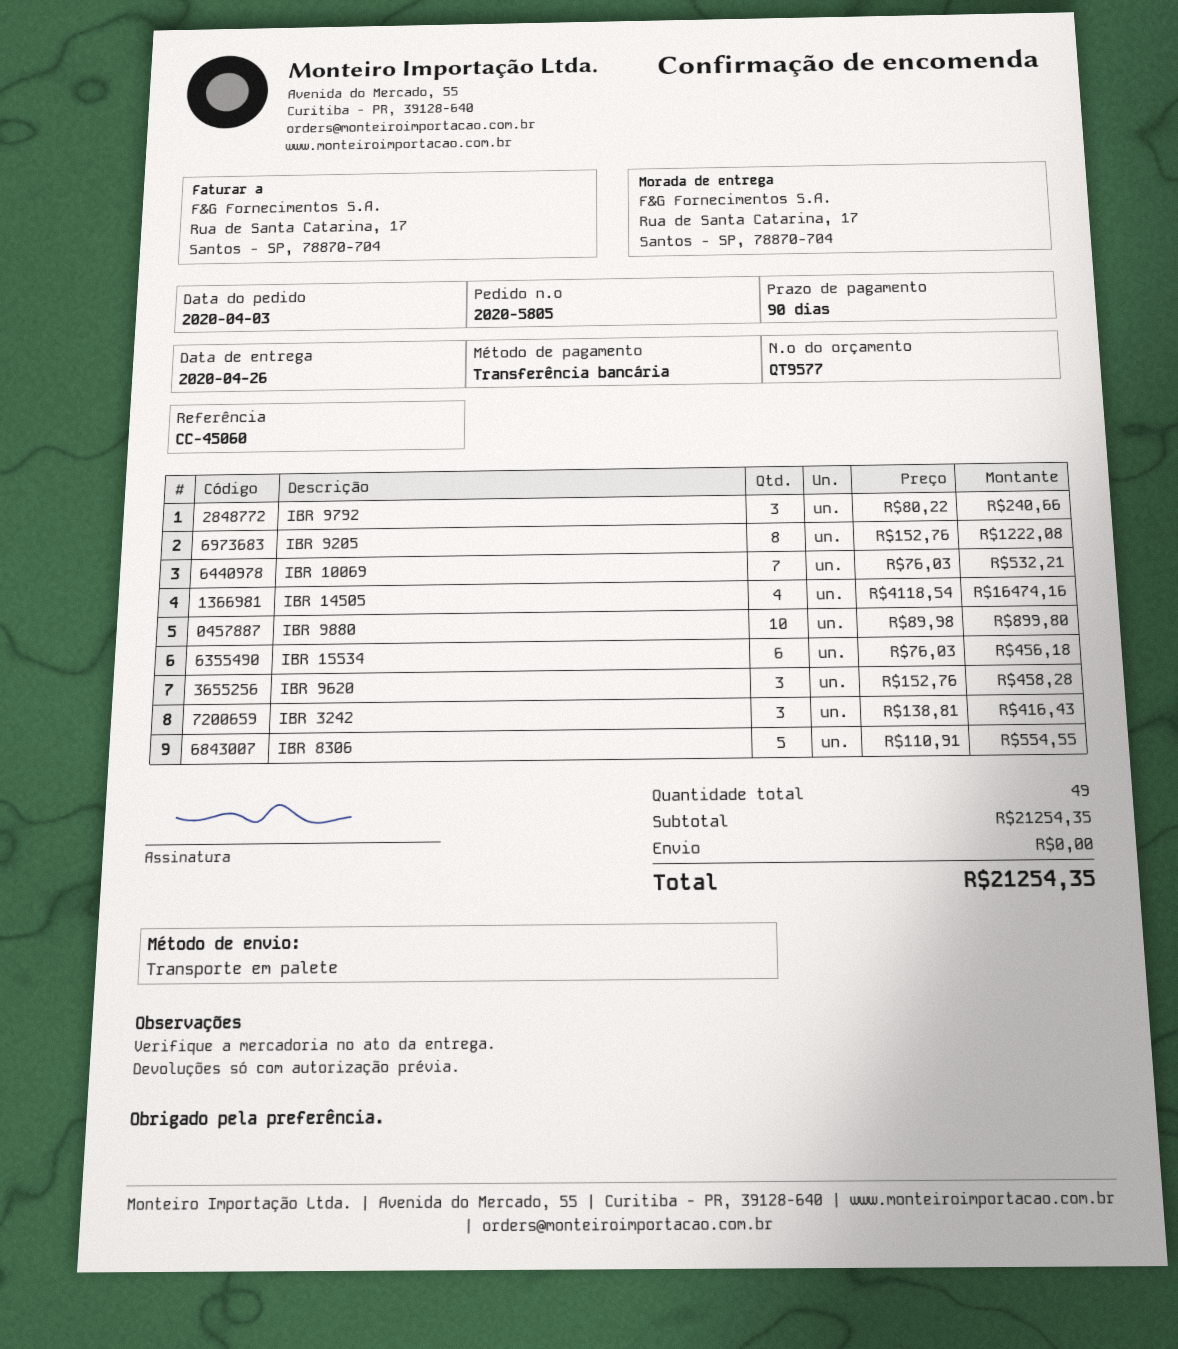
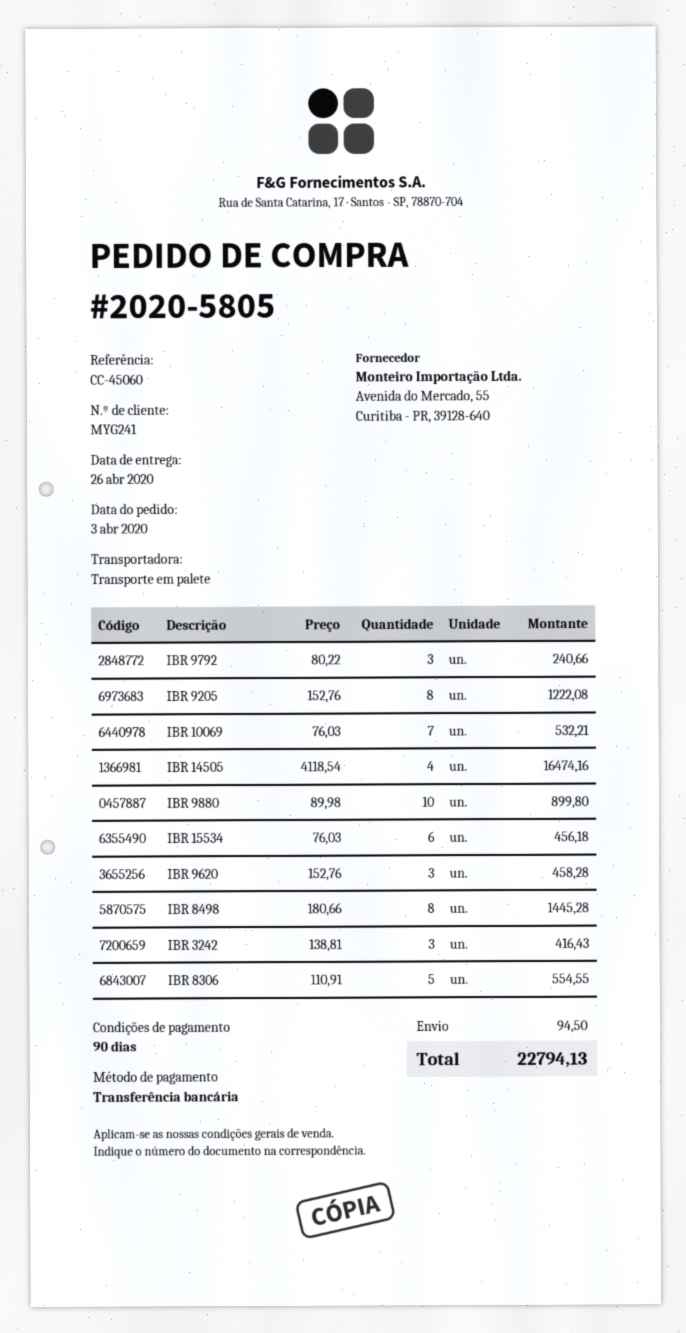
IBR 8498: none -> 8 x 180.66 = 1445.28
shipping: 0.00 -> 94.50
total: 21254.35 -> 22794.13

